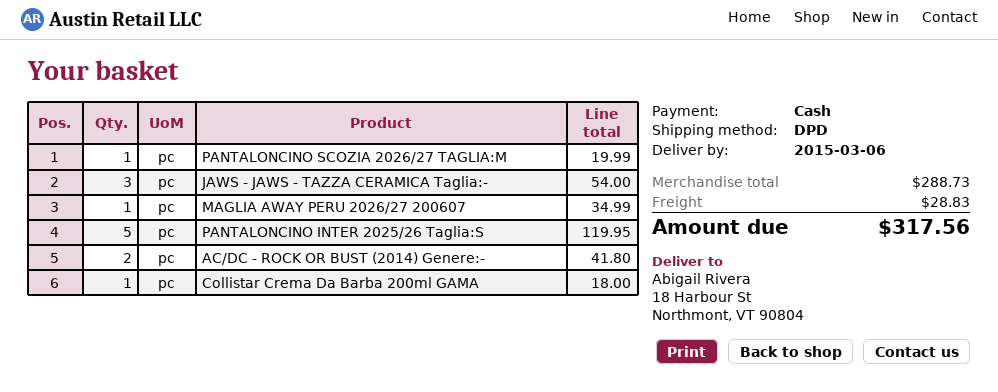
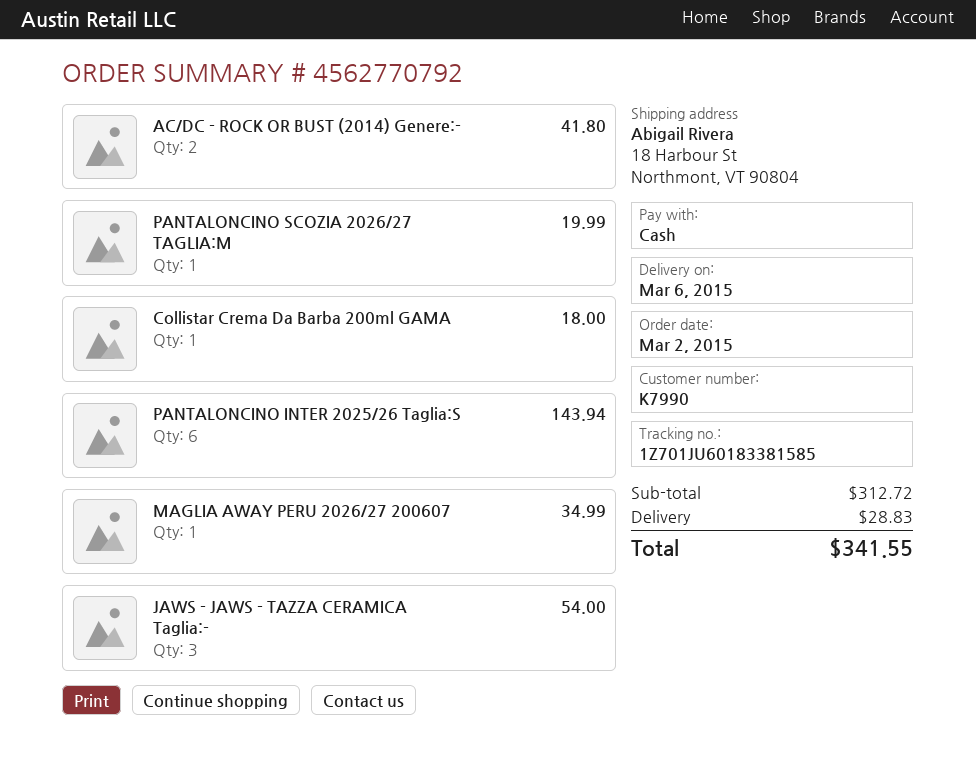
PANTALONCINO INTER 2025/26 Taglia:S: 5 for 119.95 -> 6 for 143.94
subtotal: 288.73 -> 312.72
total: 317.56 -> 341.55

